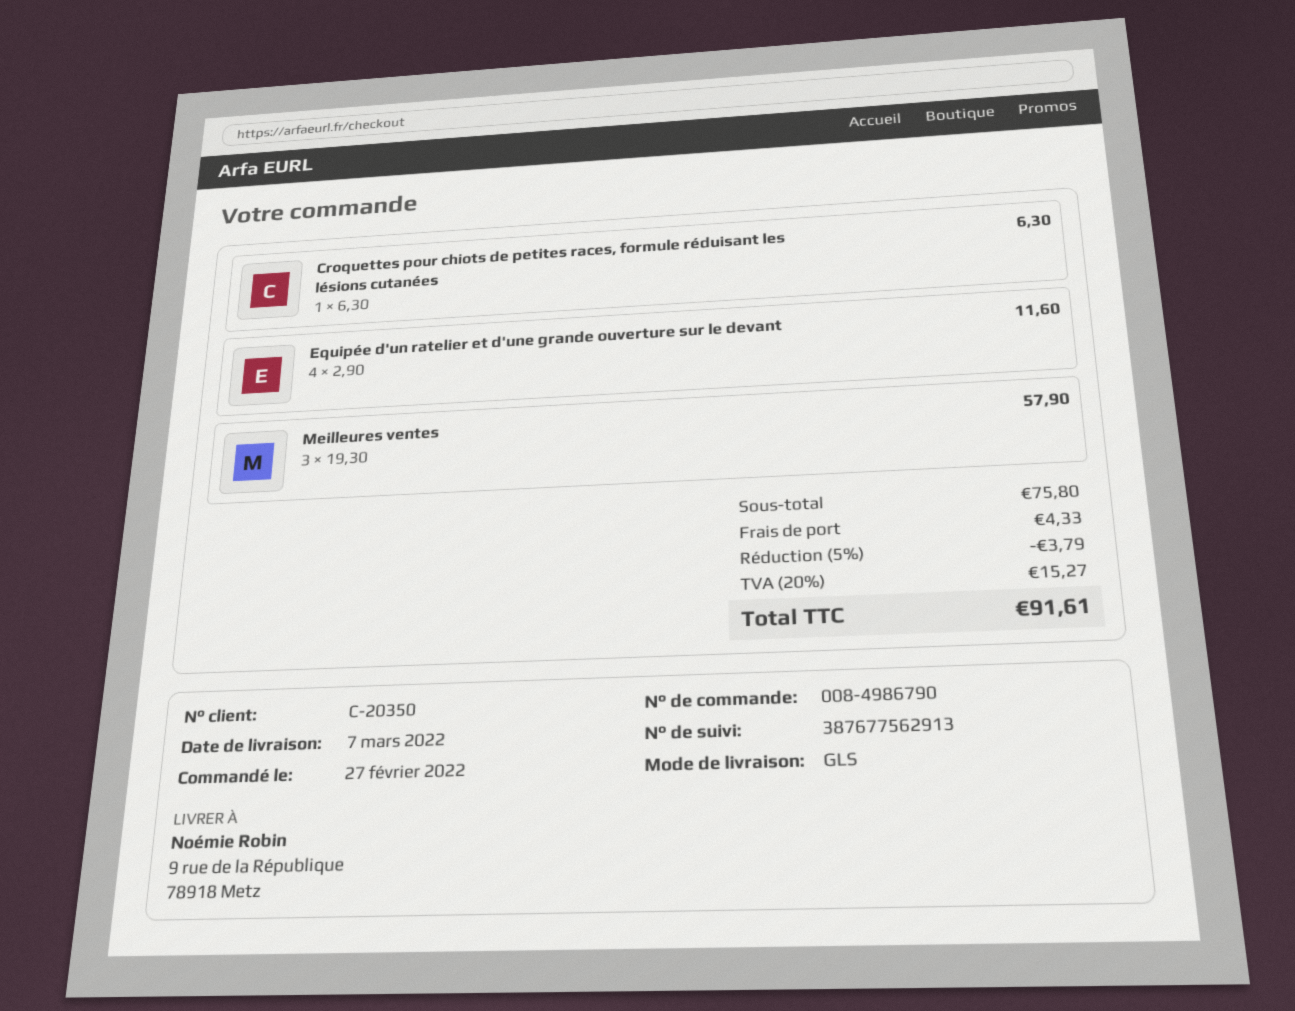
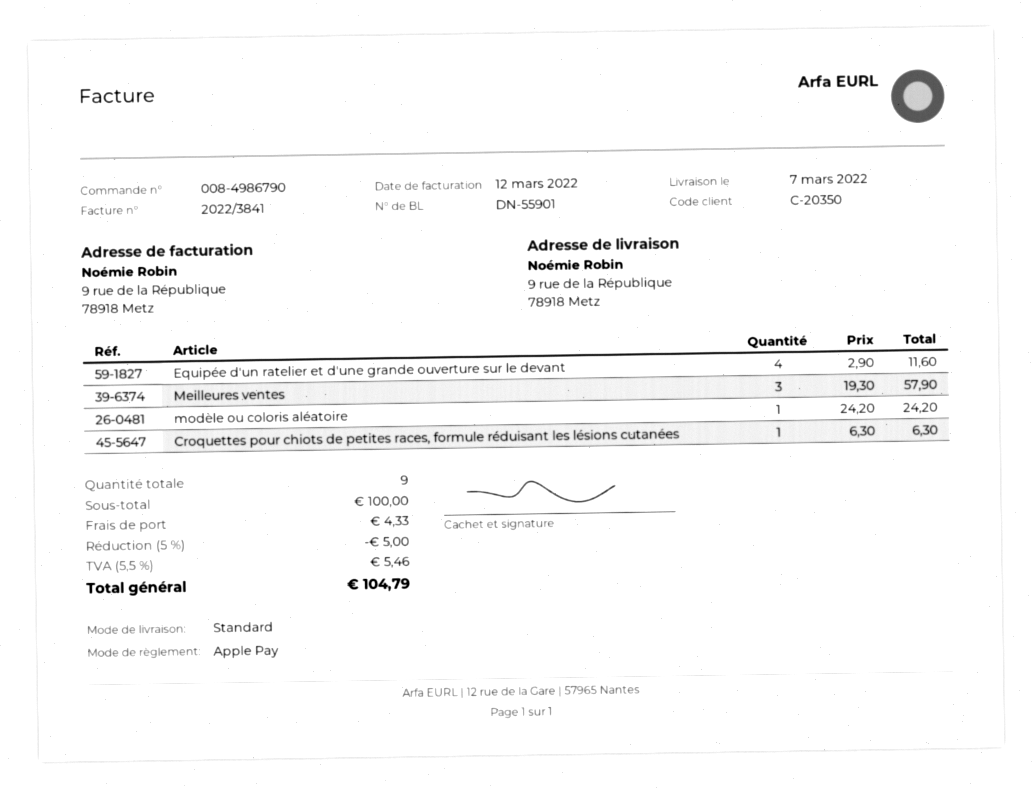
shipping method: GLS -> standard
modèle ou coloris aléatoire: none -> 1 x 24.20 = 24.20
subtotal: 75.80 -> 100.00
discount: 5% = 3.79 -> 5% = 5.00
tax: 20% = 15.27 -> 5.5% = 5.46
total: 91.61 -> 104.79

